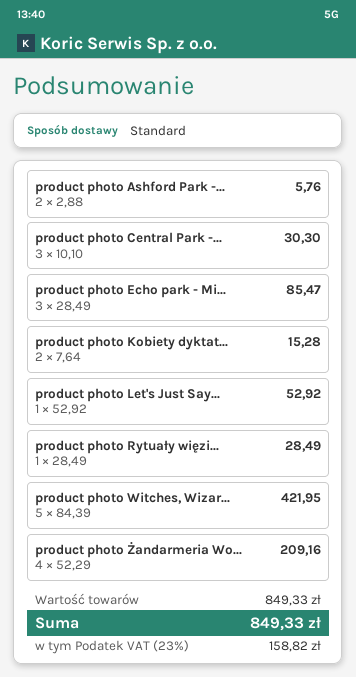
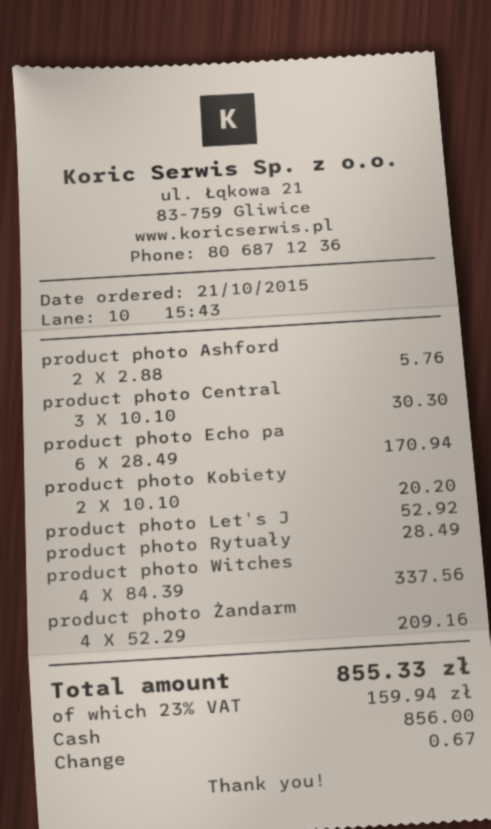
product photo Echo park - Mi...: 3 x 28.49 = 85.47 -> 6 x 28.49 = 170.94
product photo Kobiety dyktat...: 2 x 7.64 = 15.28 -> 2 x 10.10 = 20.20
product photo Witches, Wizar...: 5 x 84.39 = 421.95 -> 4 x 84.39 = 337.56
tax: 23% = 158.82 -> 23% = 159.94
total: 849.33 -> 855.33

